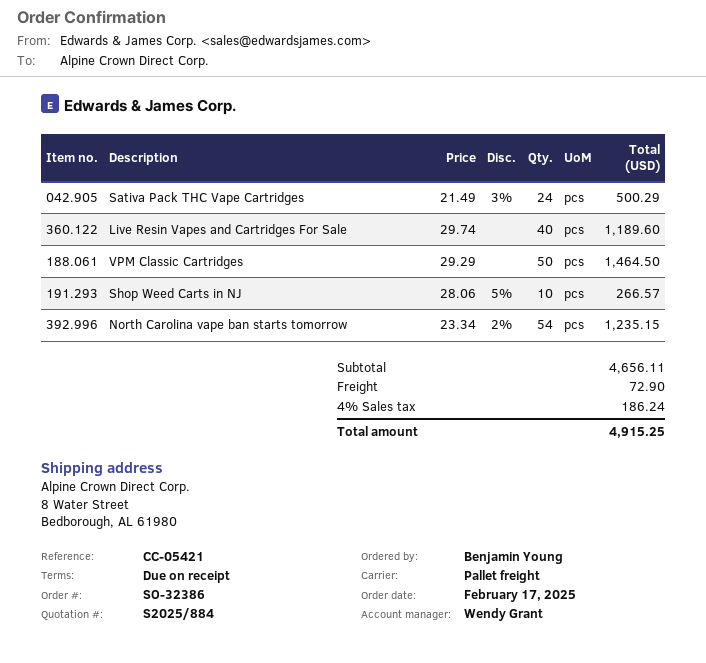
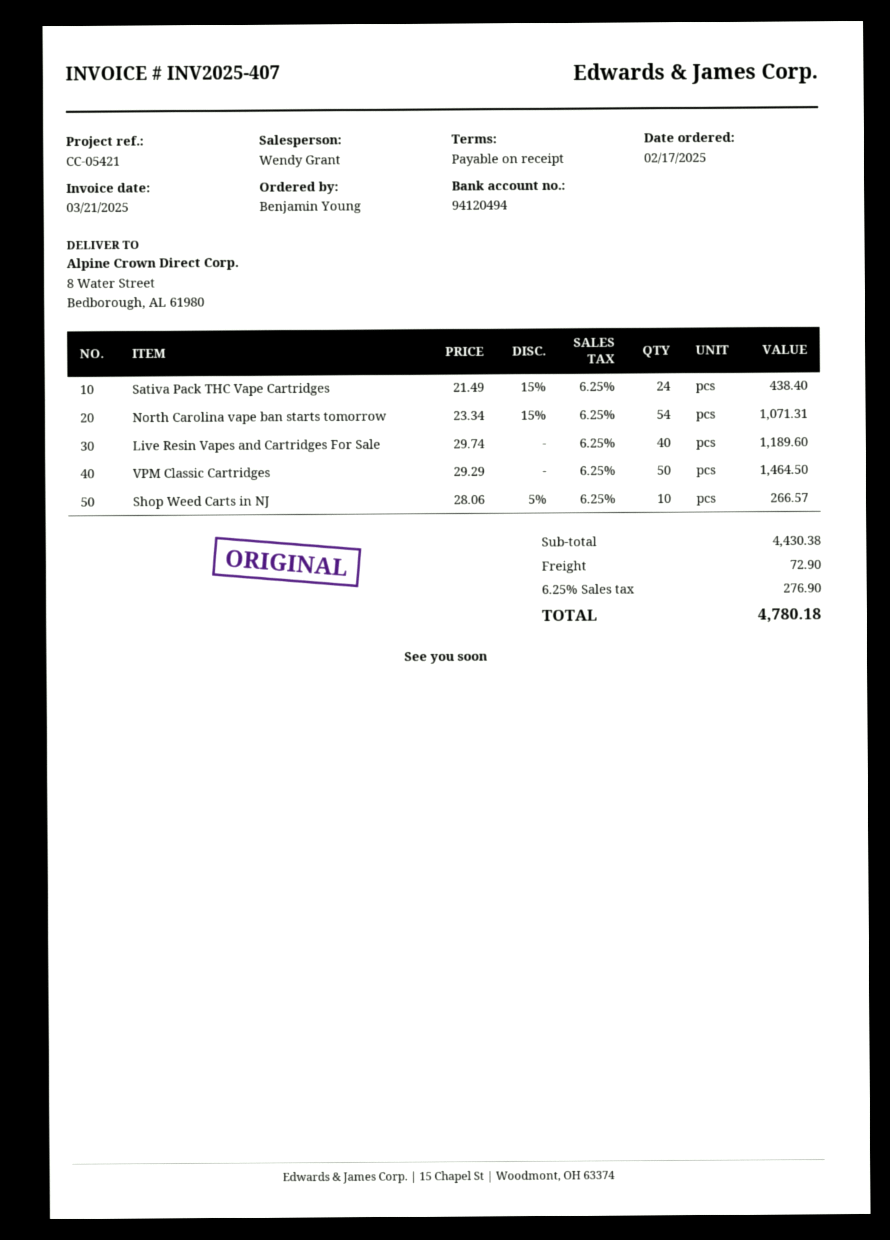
Sativa Pack THC Vape Cartridges: 24 x 21.49 - 3% = 500.29 -> 24 x 21.49 - 15% = 438.40
North Carolina vape ban starts tomorrow: 54 x 23.34 - 2% = 1235.15 -> 54 x 23.34 - 15% = 1071.31
subtotal: 4656.11 -> 4430.38
tax: 4% = 186.24 -> 6.25% = 276.90
total: 4915.25 -> 4780.18

